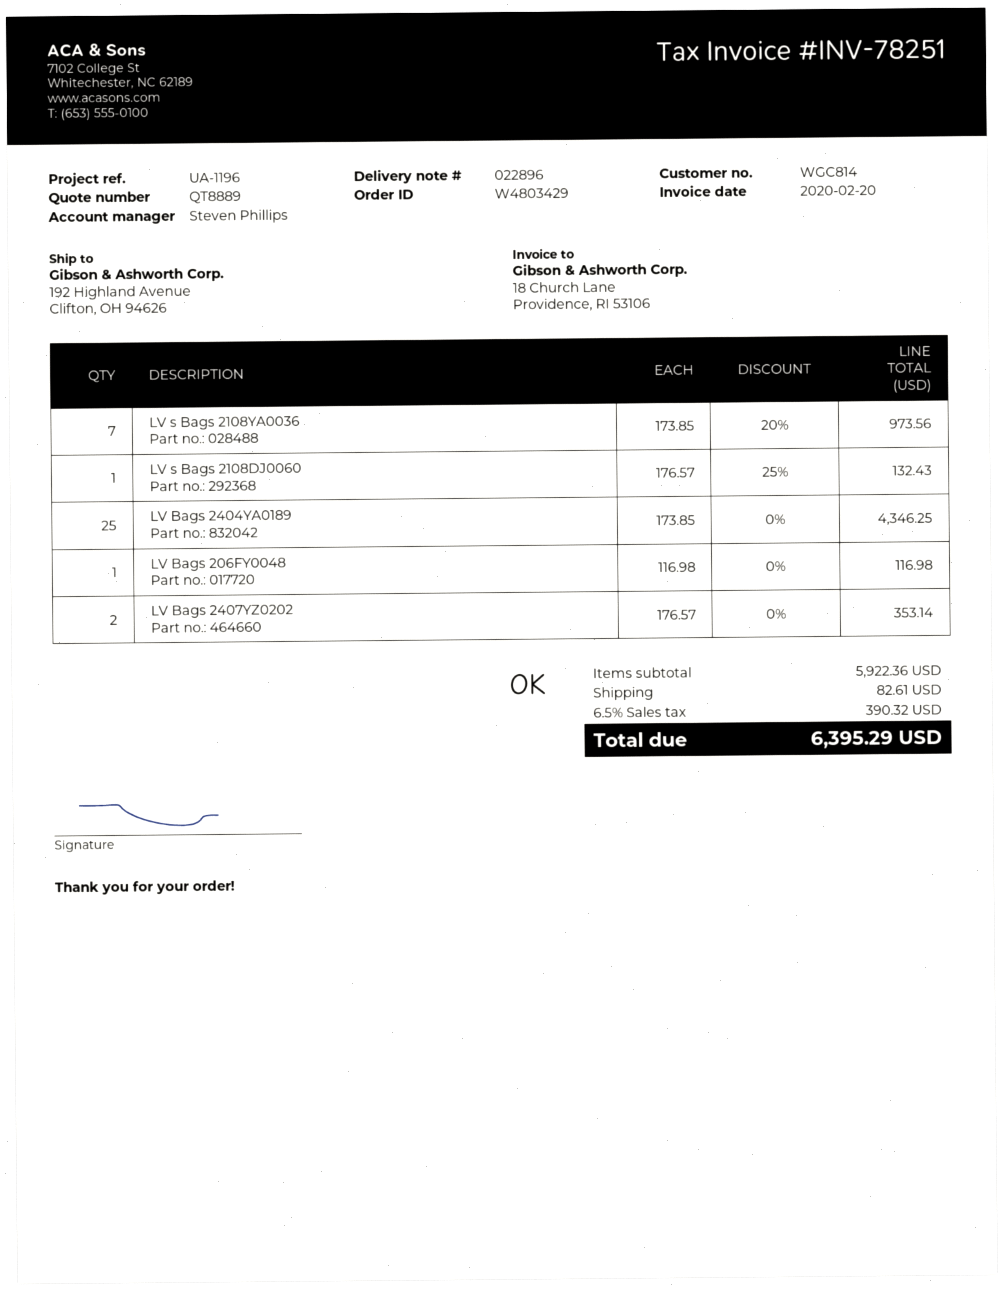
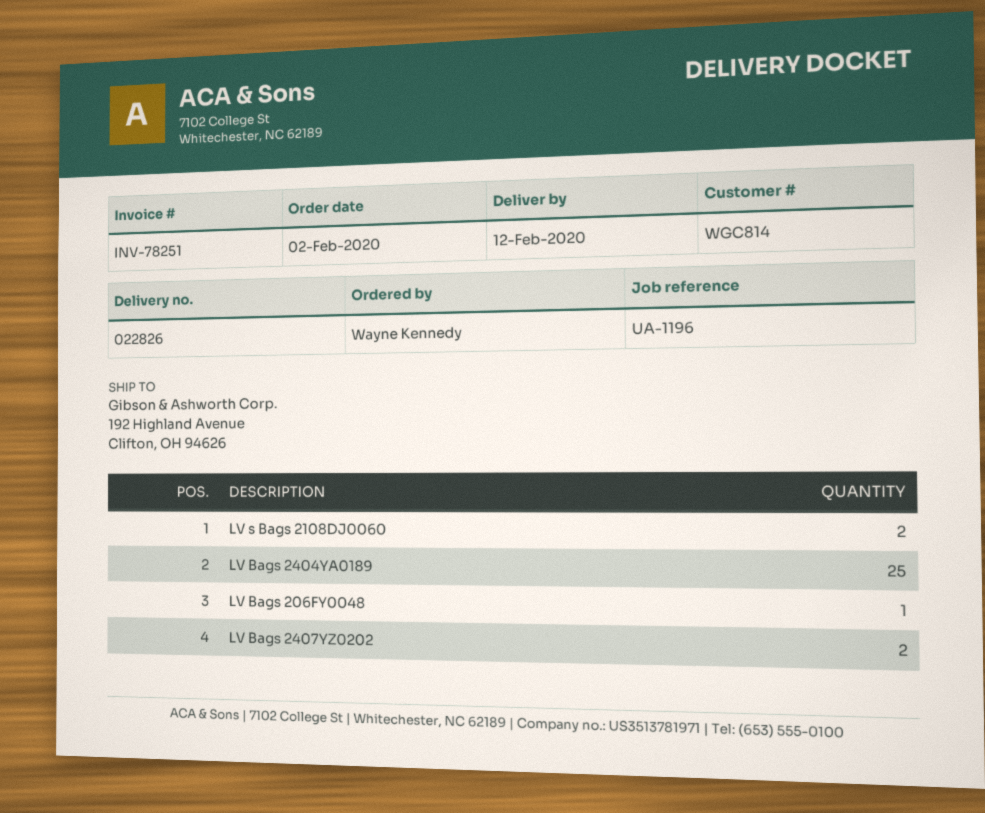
delivery note number: 022896 -> 022826
LV s Bags 2108YA0036: 7 -> none
LV s Bags 2108DJ0060: 1 -> 2

